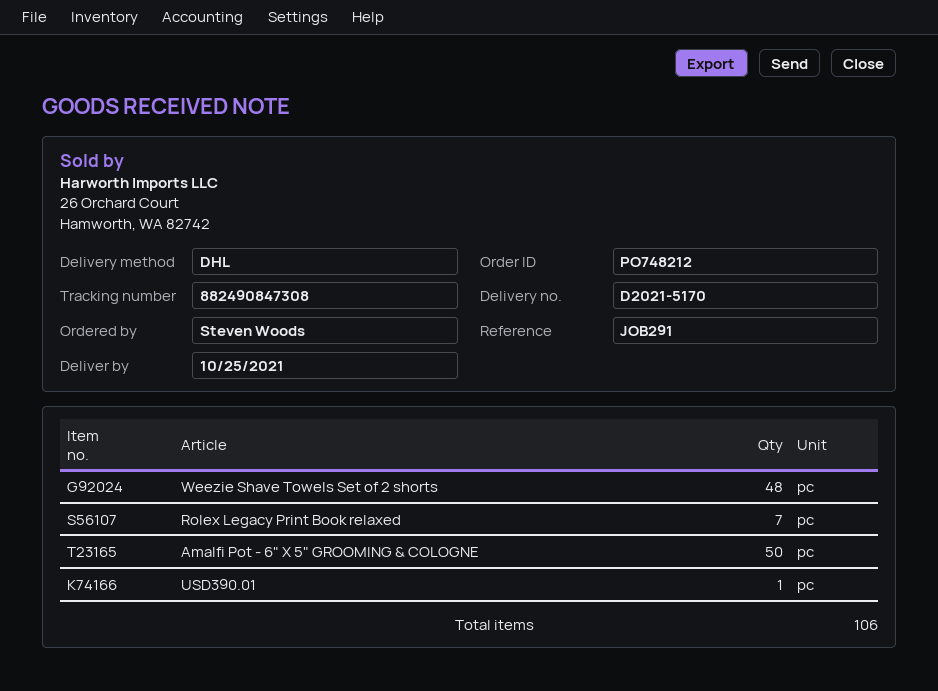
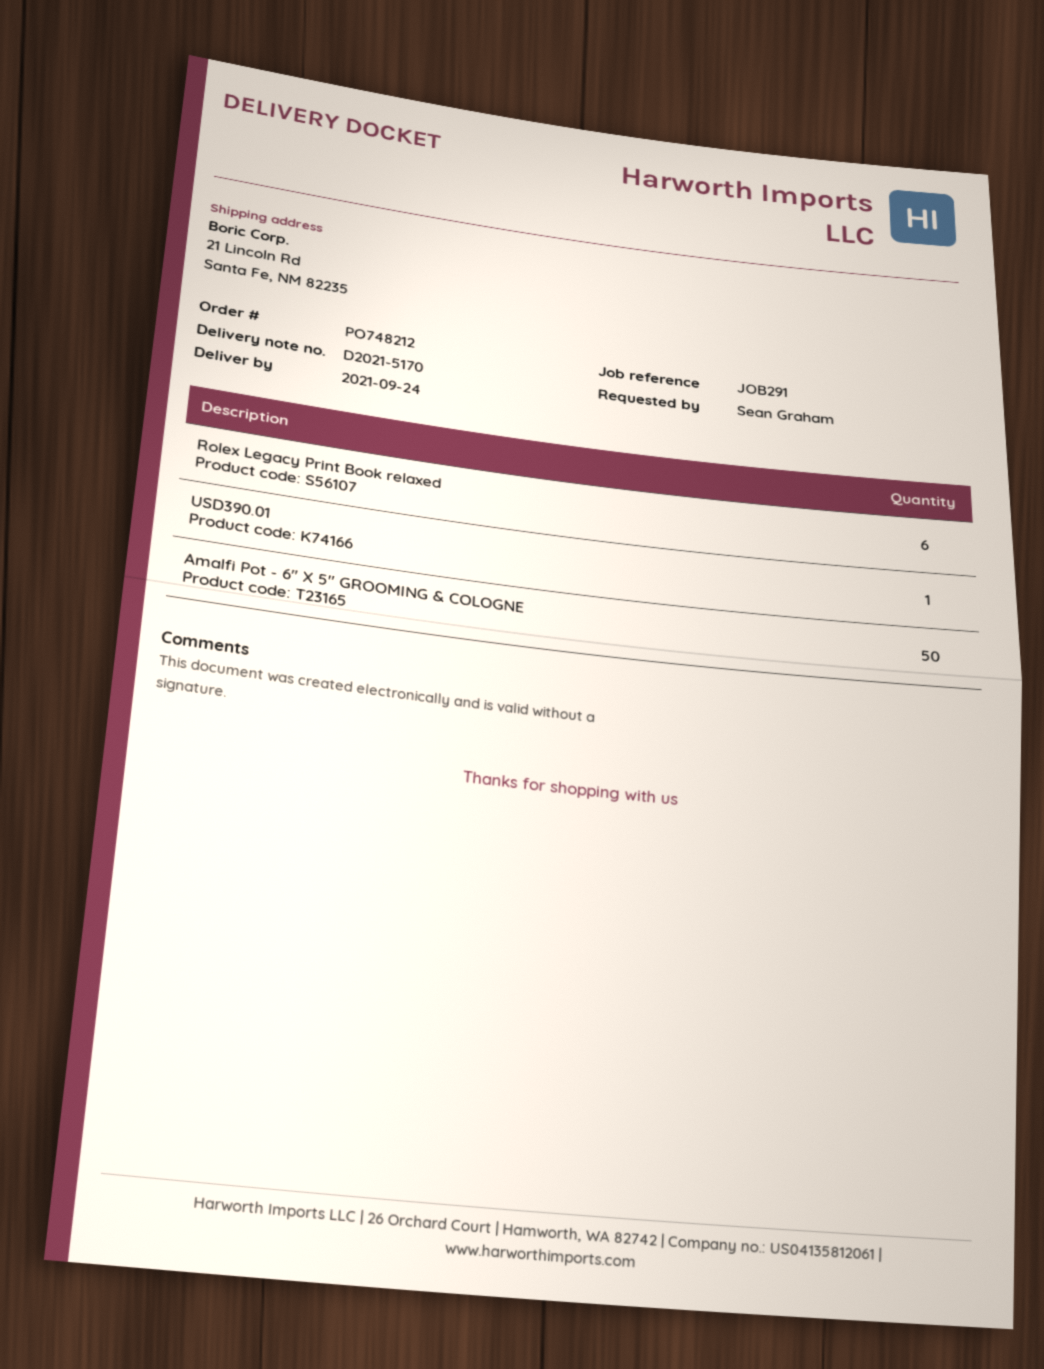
delivery date: 2021-10-25 -> 2021-09-24
ordered by: Steven Woods -> Sean Graham
Weezie Shave Towels Set of 2 shorts: 48 -> none
Rolex Legacy Print Book relaxed: 7 -> 6

